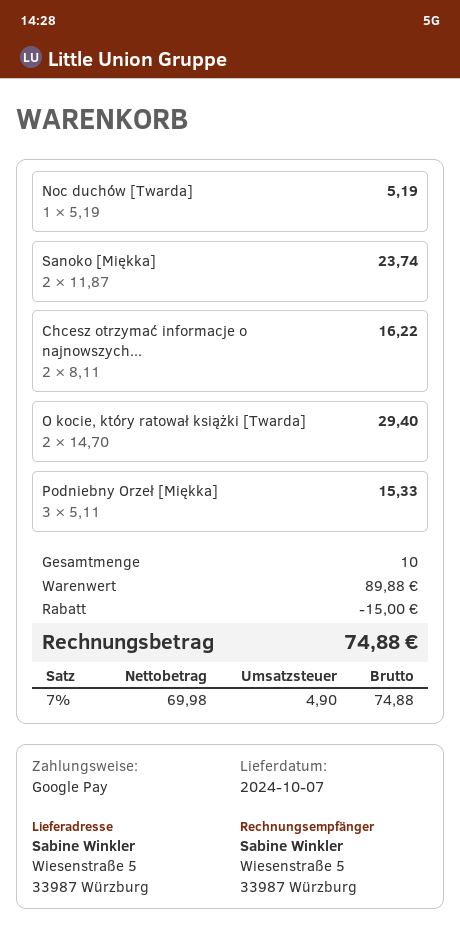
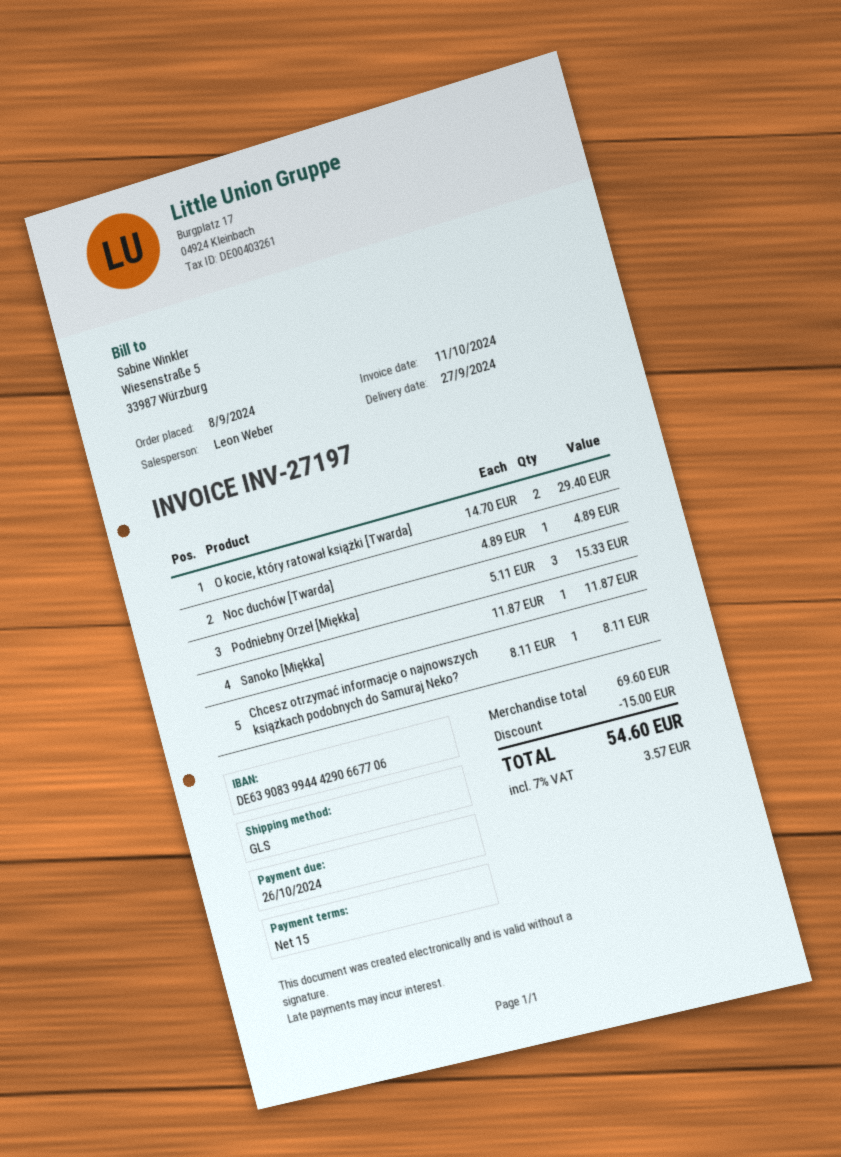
delivery date: 2024-10-07 -> 2024-09-27
Noc duchów [Twarda]: 1 x 5.19 = 5.19 -> 1 x 4.89 = 4.89
Sanoko [Miękka]: 2 x 11.87 = 23.74 -> 1 x 11.87 = 11.87
Chcesz otrzymać informacje o najnowszych...: 2 x 8.11 = 16.22 -> 1 x 8.11 = 8.11
subtotal: 89.88 -> 69.60
tax: 7% = 4.90 -> 7% = 3.57
total: 74.88 -> 54.60

